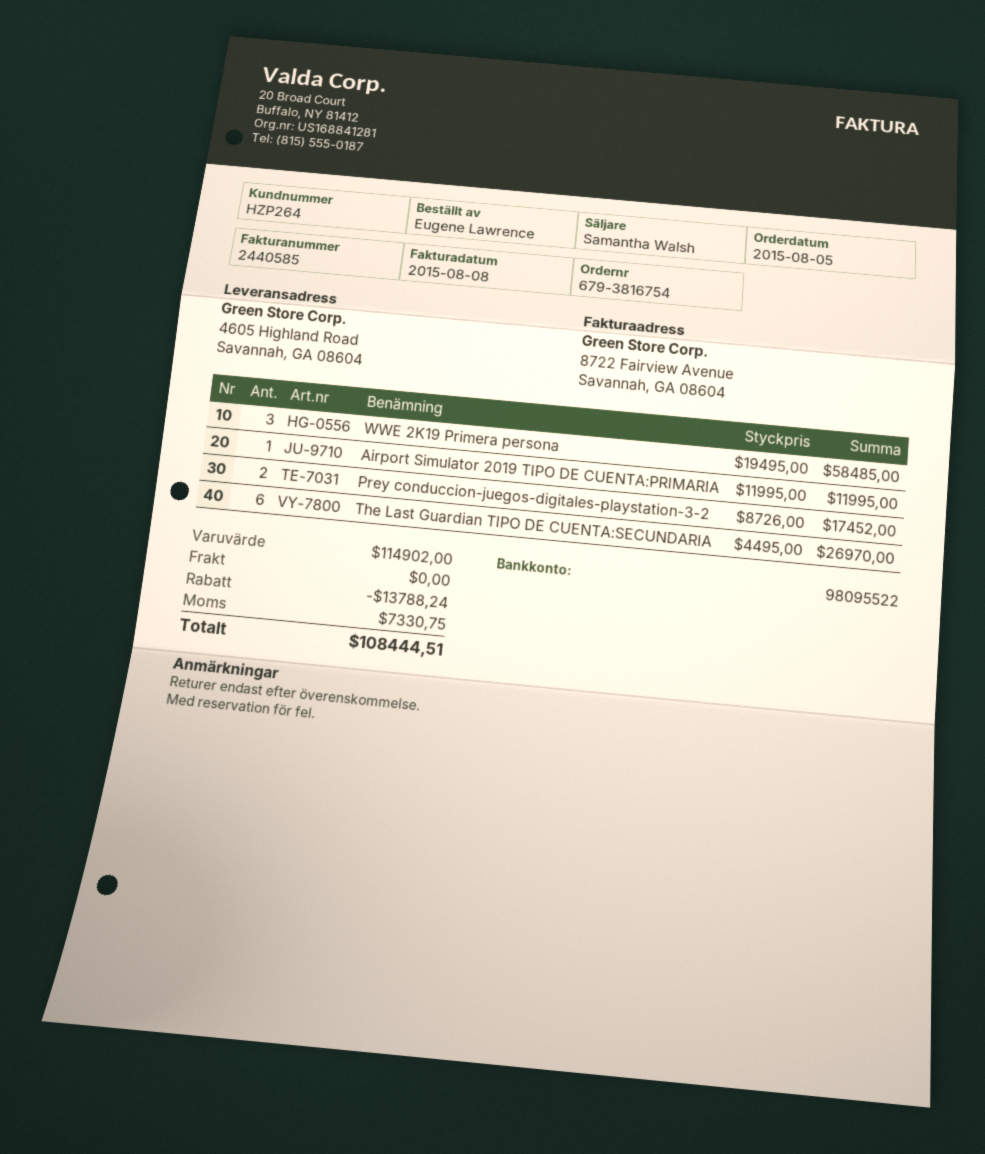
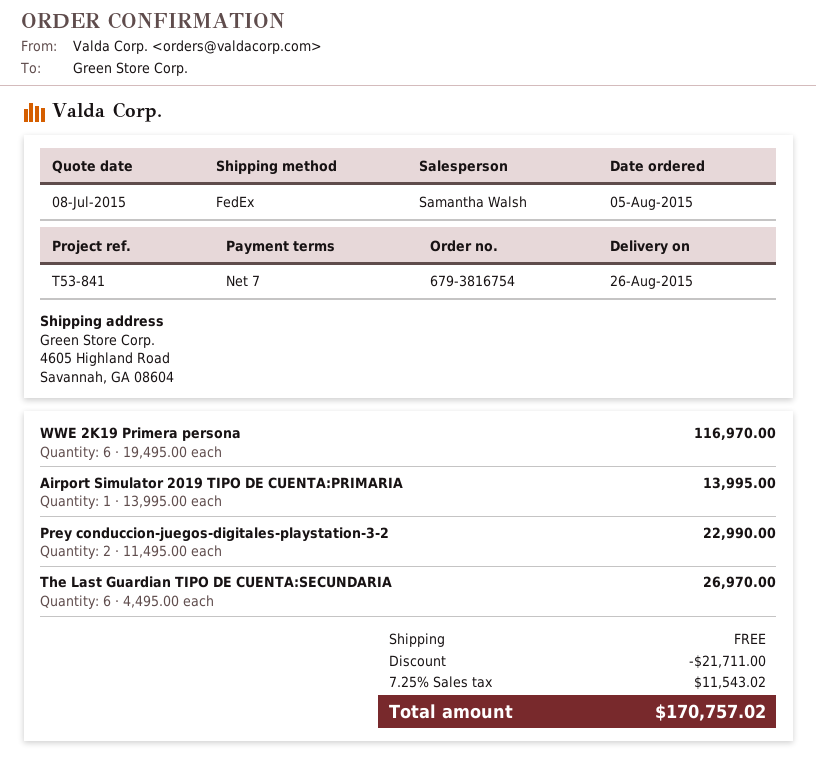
WWE 2K19 Primera persona: 3 x 19495.00 = 58485.00 -> 6 x 19495.00 = 116970.00
Airport Simulator 2019 TIPO DE CUENTA:PRIMARIA: 1 x 11995.00 = 11995.00 -> 1 x 13995.00 = 13995.00
Prey conduccion-juegos-digitales-playstation-3-2: 2 x 8726.00 = 17452.00 -> 2 x 11495.00 = 22990.00
discount: 13788.24 -> 21711.00
tax: 7330.75 -> 11543.02
total: 108444.51 -> 170757.02

